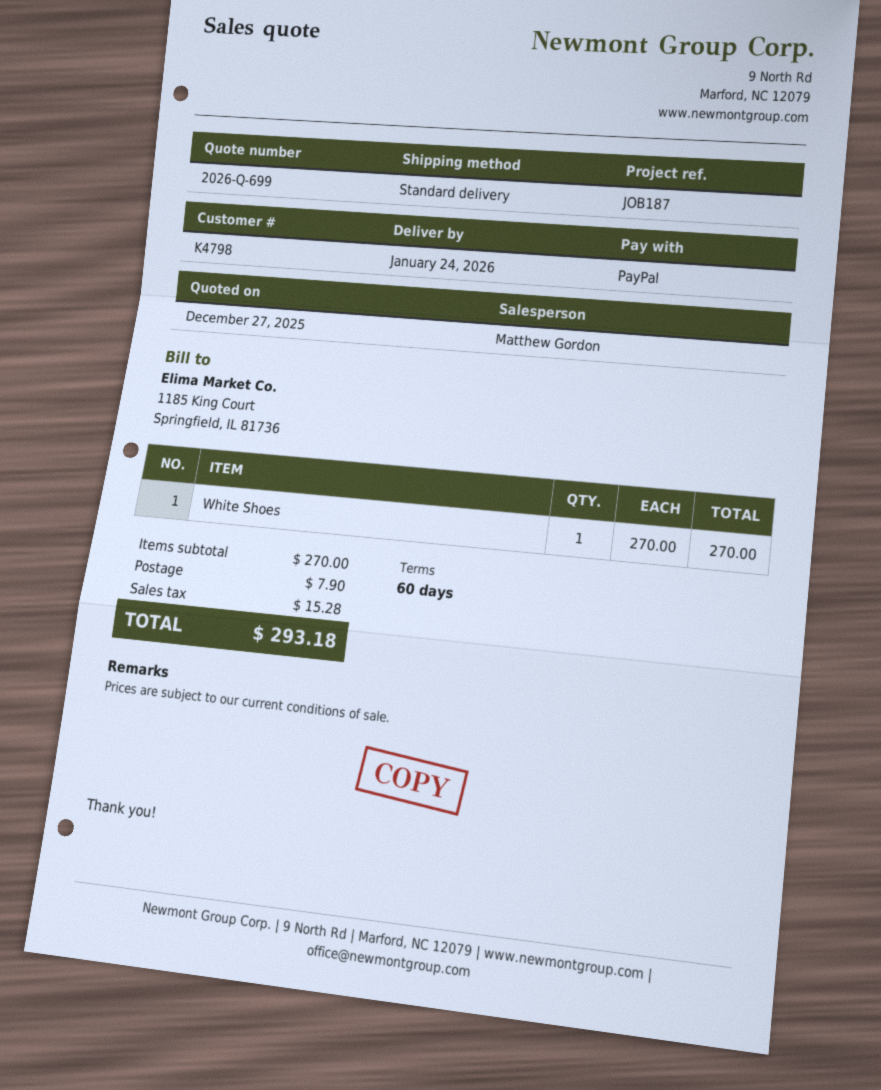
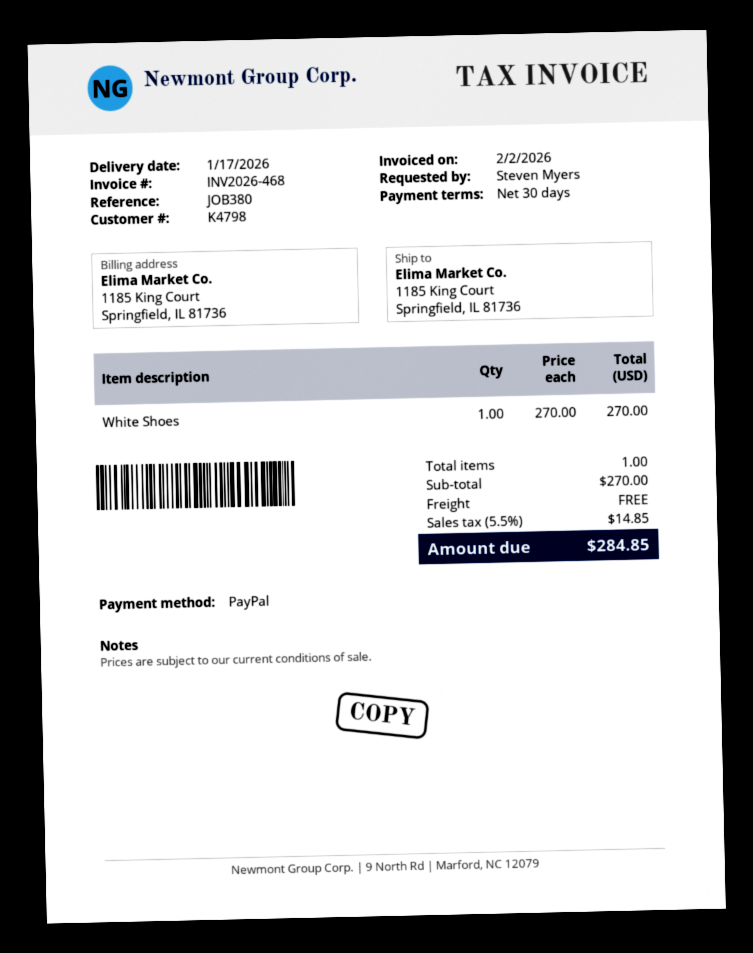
delivery date: 2026-01-24 -> 2026-01-17
payment terms: 60 days -> 30 days
reference: JOB187 -> JOB380
shipping: 7.90 -> 0.00
tax: 15.28 -> 14.85
total: 293.18 -> 284.85

